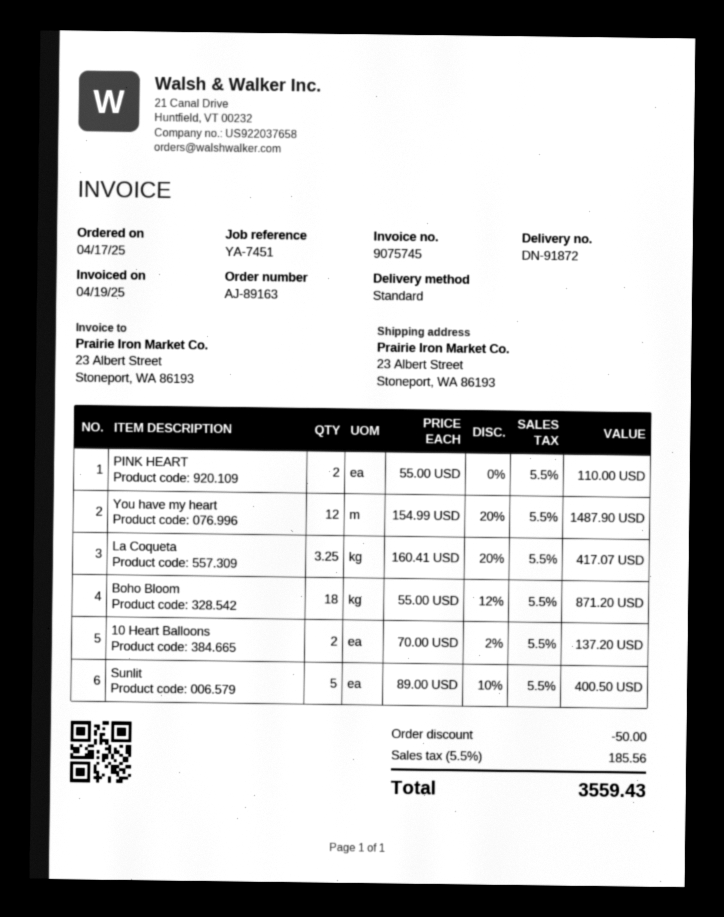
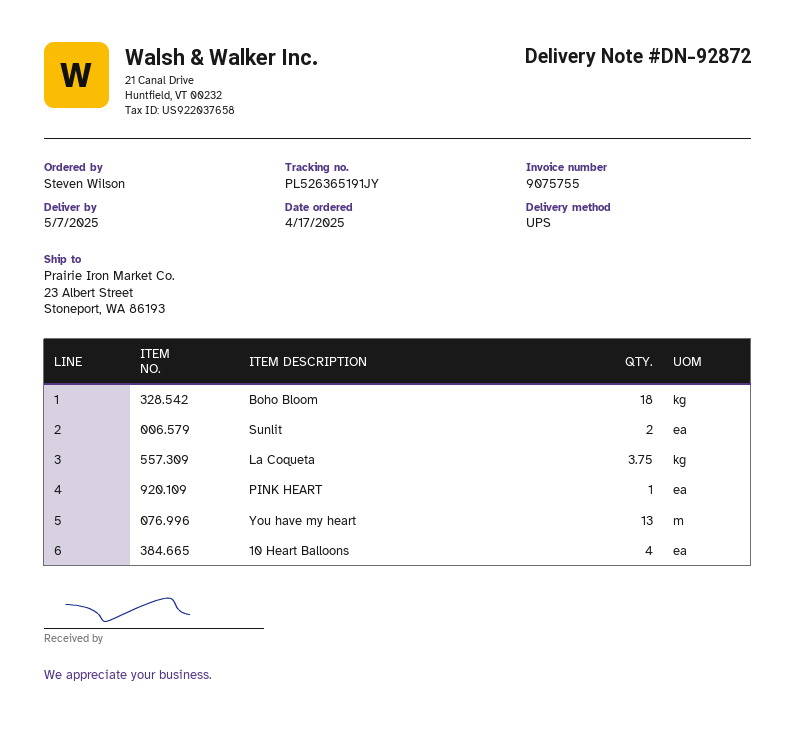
delivery note number: DN-91872 -> DN-92872
invoice number: 9075745 -> 9075755
shipping method: standard -> UPS
PINK HEART: 2 -> 1
You have my heart: 12 -> 13
La Coqueta: 3.25 -> 3.75
10 Heart Balloons: 2 -> 4
Sunlit: 5 -> 2

